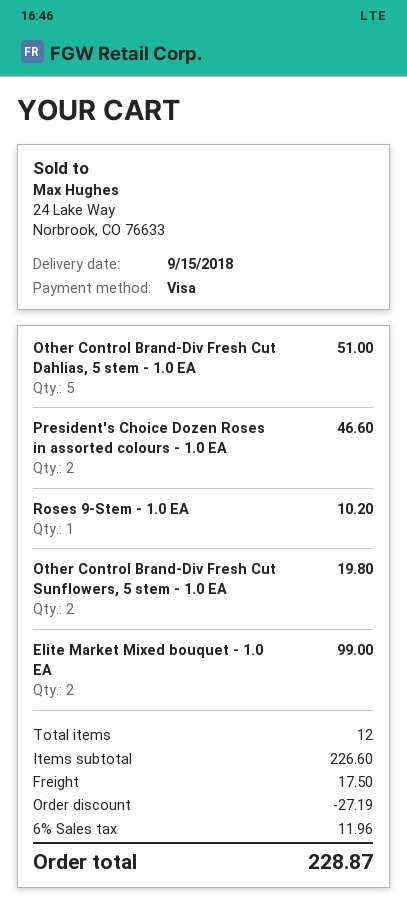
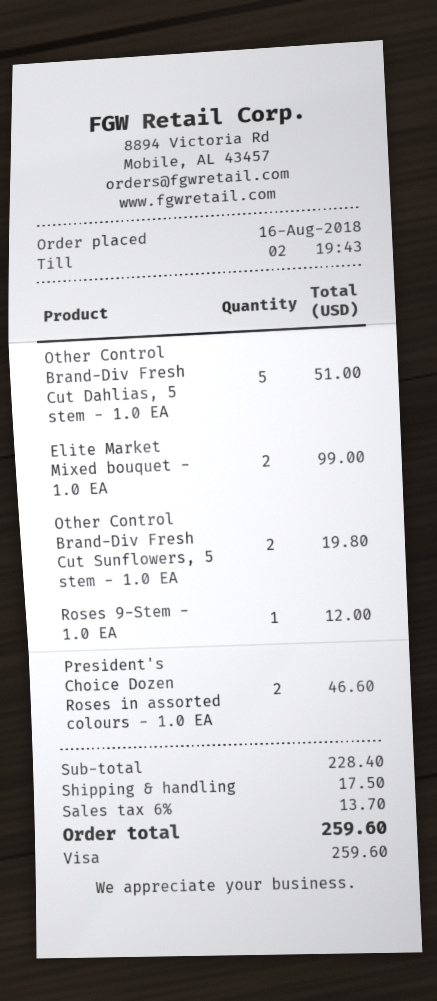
Roses 9-Stem - 1.0 EA: 1 for 10.20 -> 1 for 12.00
subtotal: 226.60 -> 228.40
discount: 27.19 -> none
tax: 6% = 11.96 -> 6% = 13.70
total: 228.87 -> 259.60

